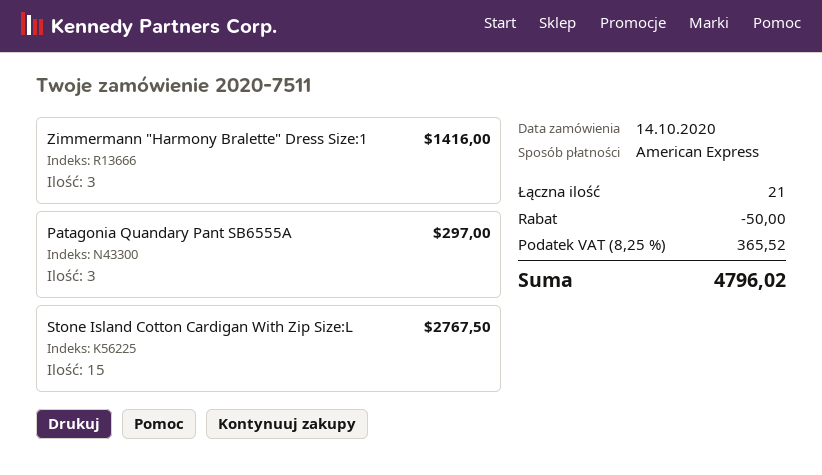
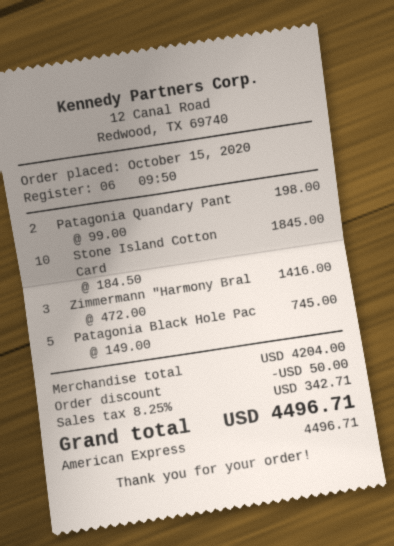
order date: 2020-10-14 -> 2020-10-15
Patagonia Quandary Pant SB6555A: 3 for 297.00 -> 2 for 198.00
Stone Island Cotton Cardigan With Zip Size:L: 15 for 2767.50 -> 10 for 1845.00
Patagonia Black Hole Pac: none -> 5 for 745.00
tax: 8.25% = 365.52 -> 8.25% = 342.71
total: 4796.02 -> 4496.71

